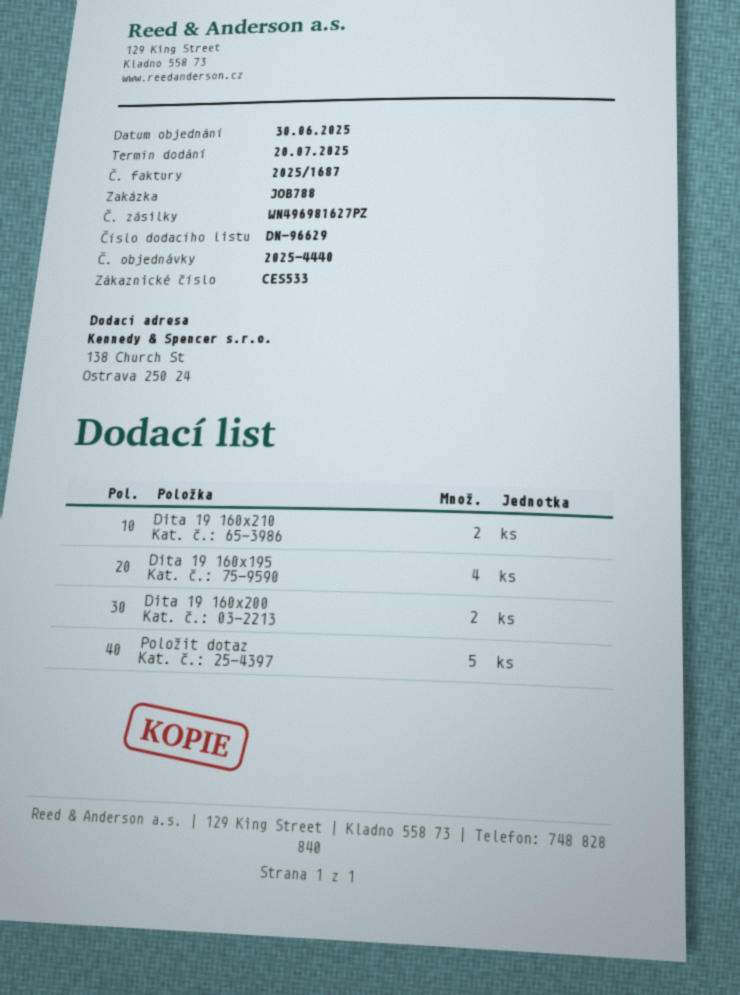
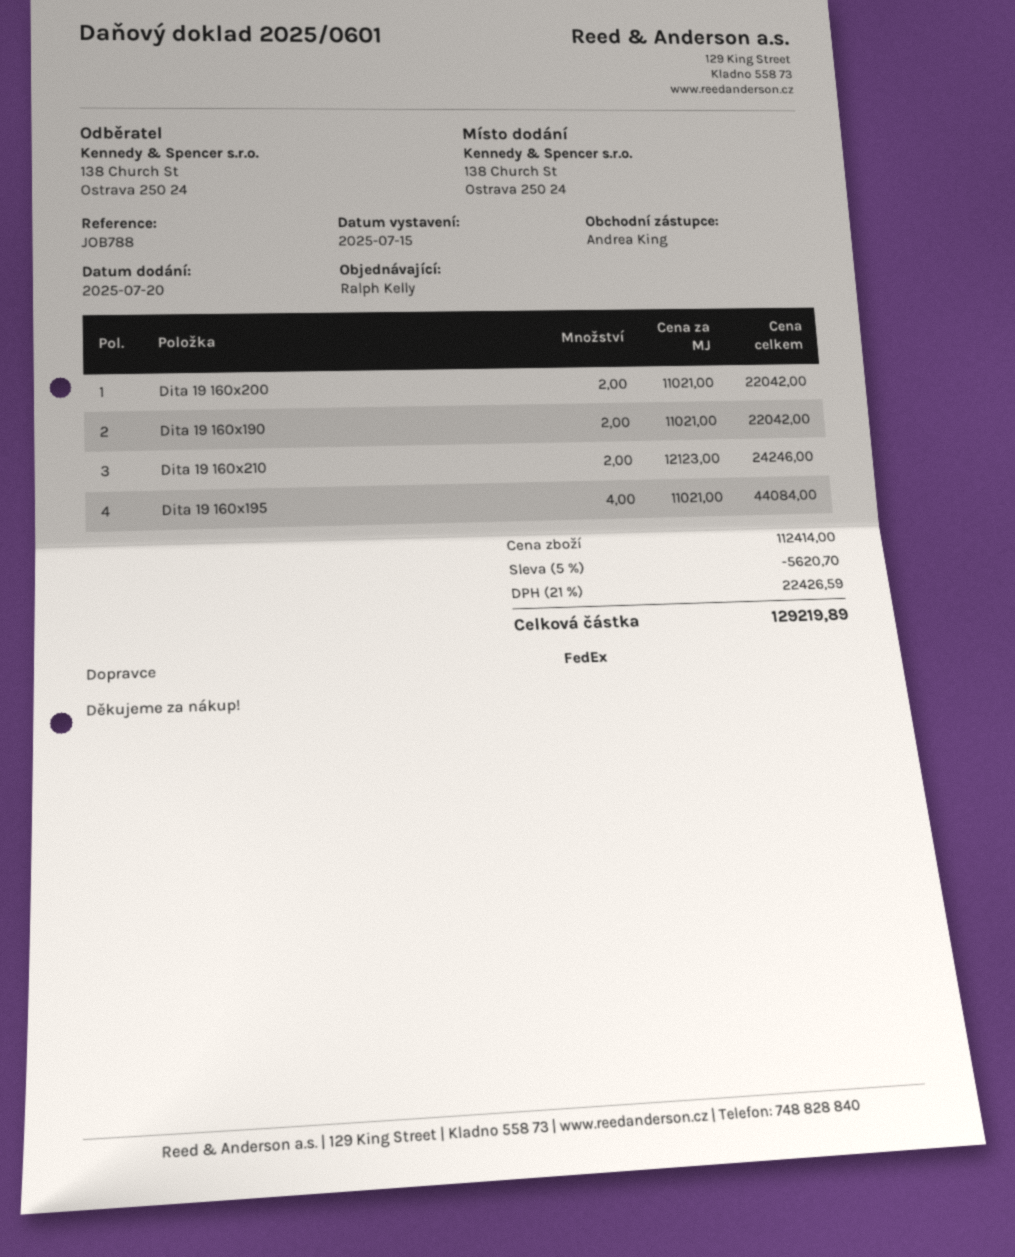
invoice number: 2025/1687 -> 2025/0601
Položit dotaz: 5 -> none
Dita 19 160x190: none -> 2

